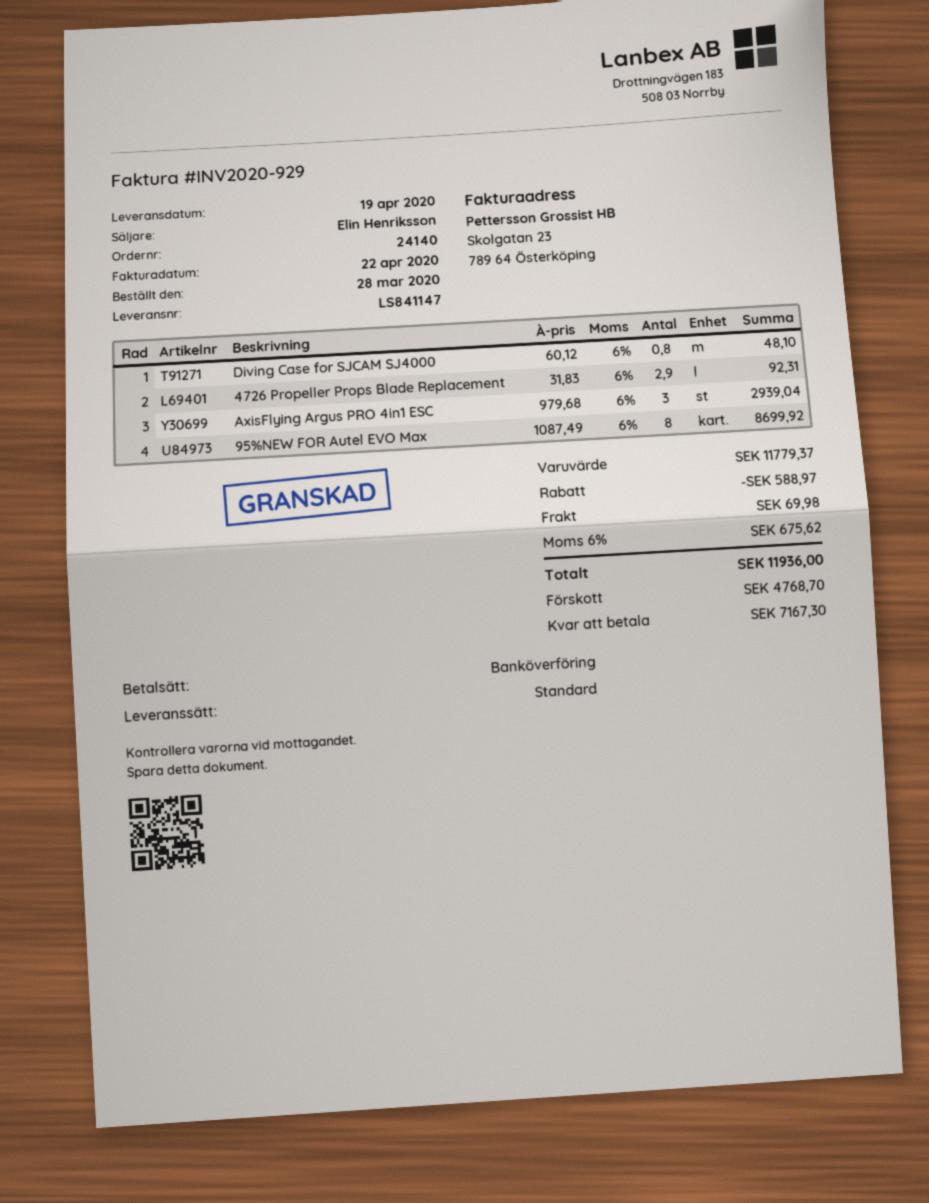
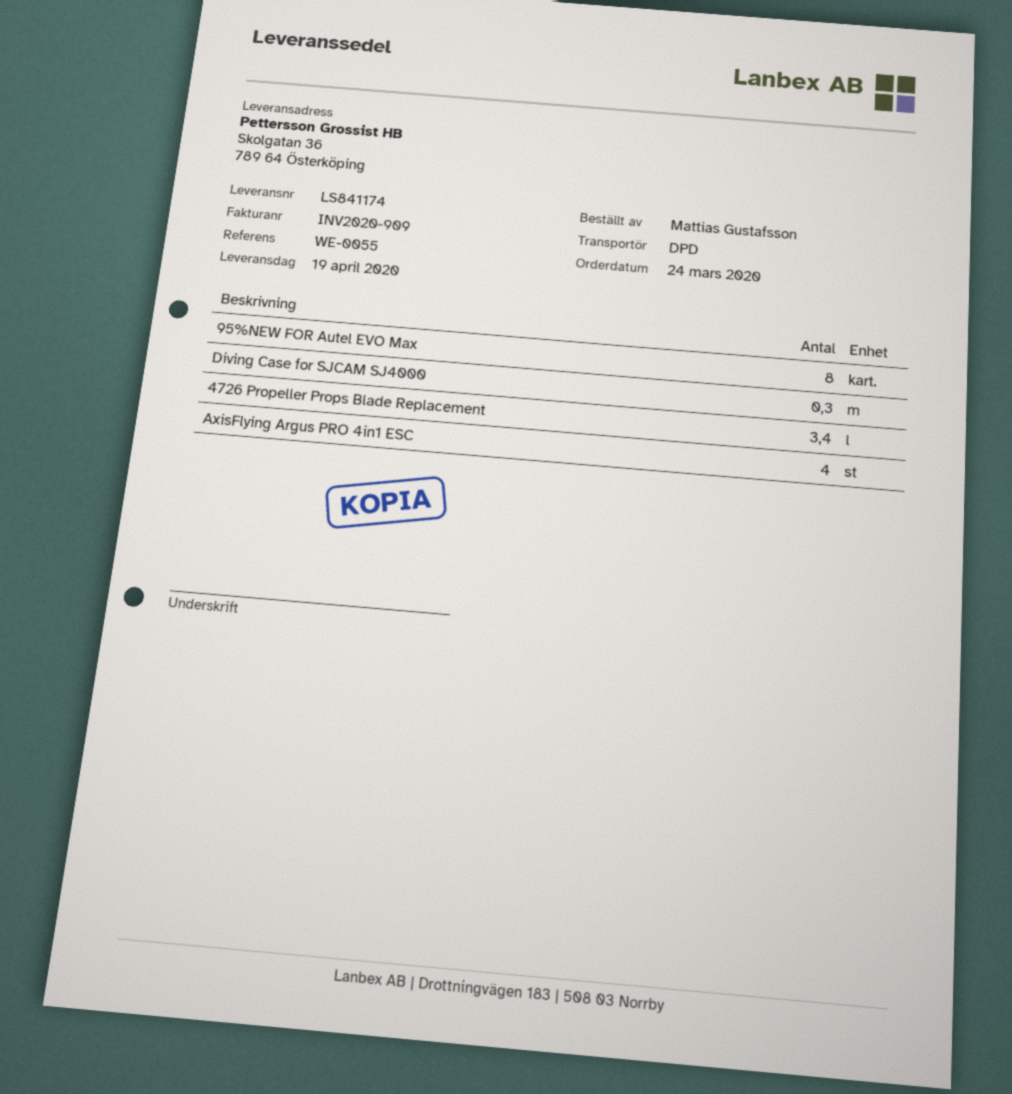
order date: 2020-03-28 -> 2020-03-24
delivery note number: LS841147 -> LS841174
invoice number: INV2020-929 -> INV2020-909
shipping method: standard -> DPD
Diving Case for SJCAM SJ4000: 0.8 -> 0.3
4726 Propeller Props Blade Replacement: 2.9 -> 3.4
AxisFlying Argus PRO 4in1 ESC: 3 -> 4

